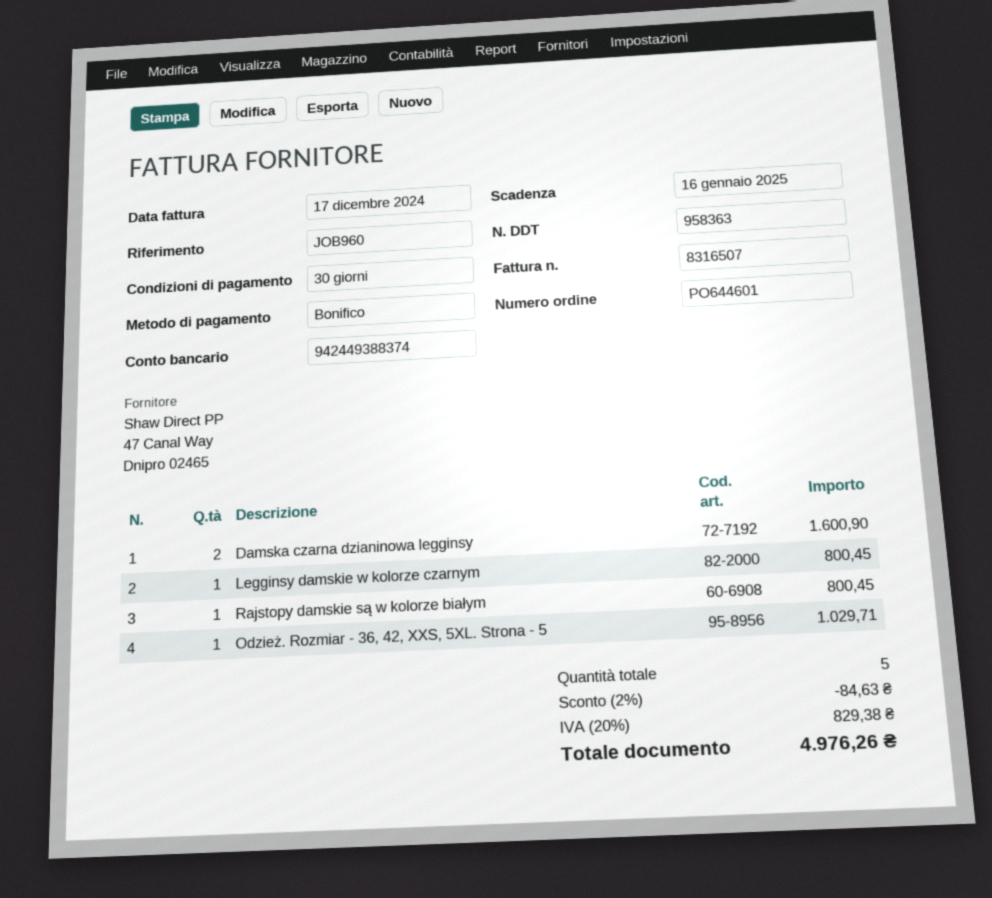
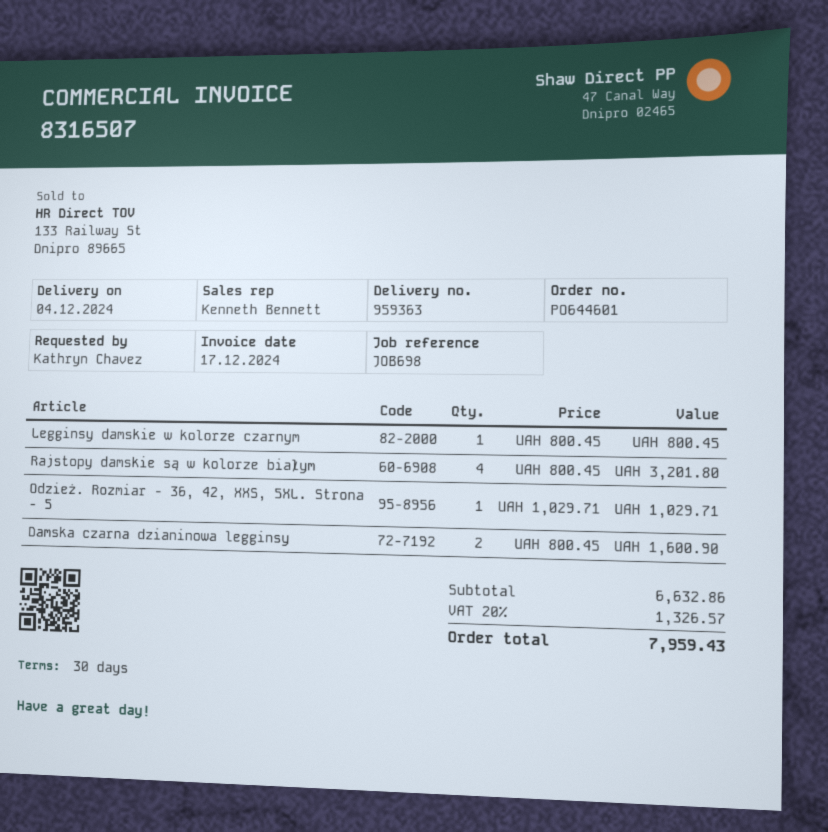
delivery note number: 958363 -> 959363
reference: JOB960 -> JOB698
Rajstopy damskie są w kolorze białym: 1 for 800.45 -> 4 for 3201.80
discount: 2% = 84.63 -> none
tax: 20% = 829.38 -> 20% = 1326.57
total: 4976.26 -> 7959.43

